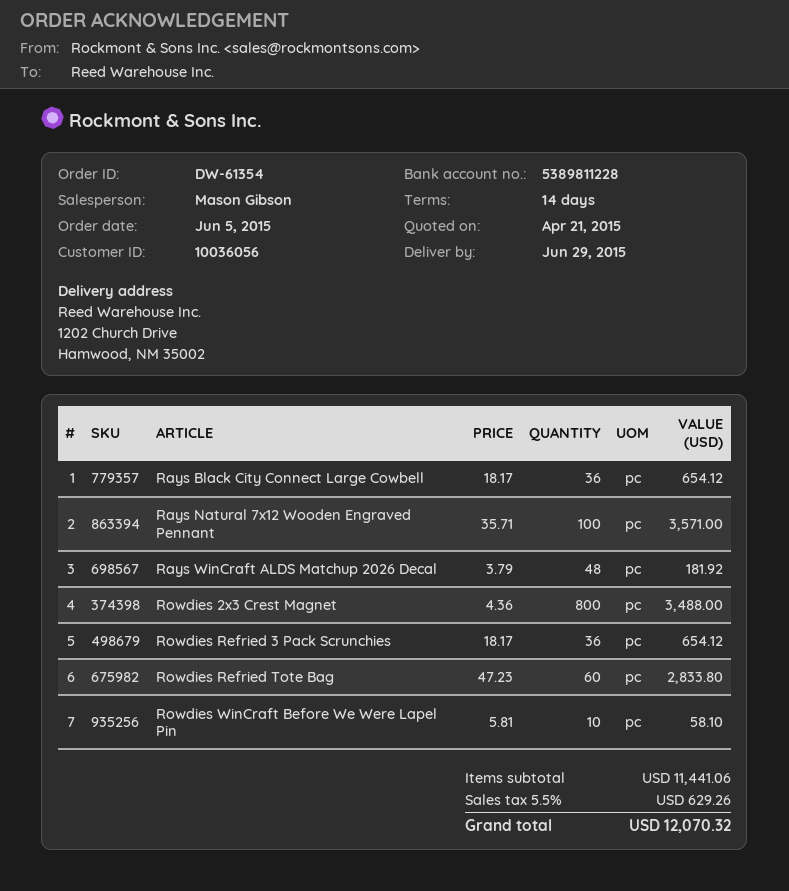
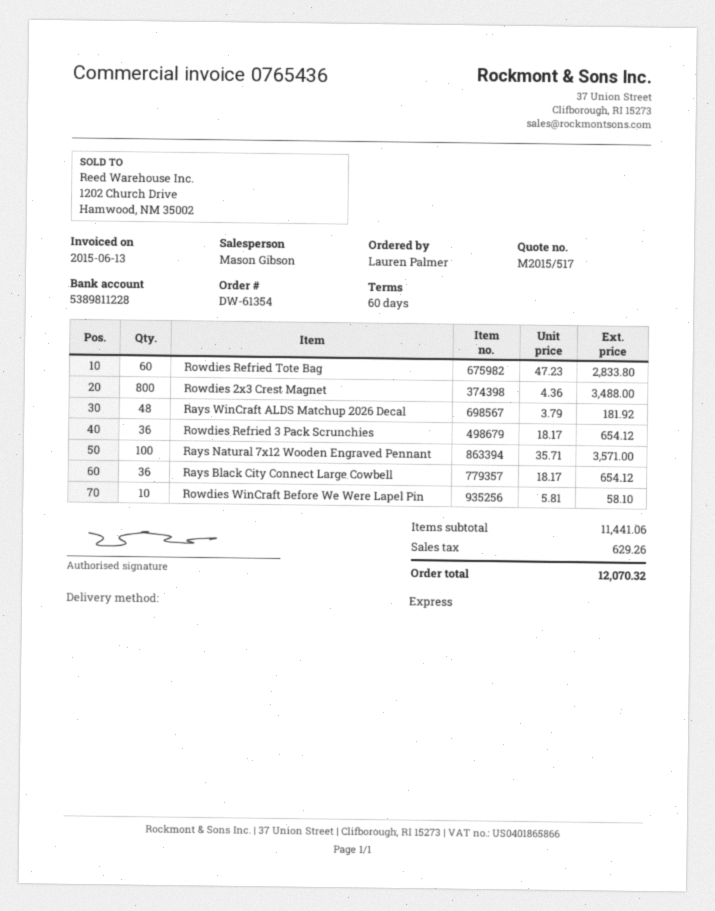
payment terms: 14 days -> 60 days

